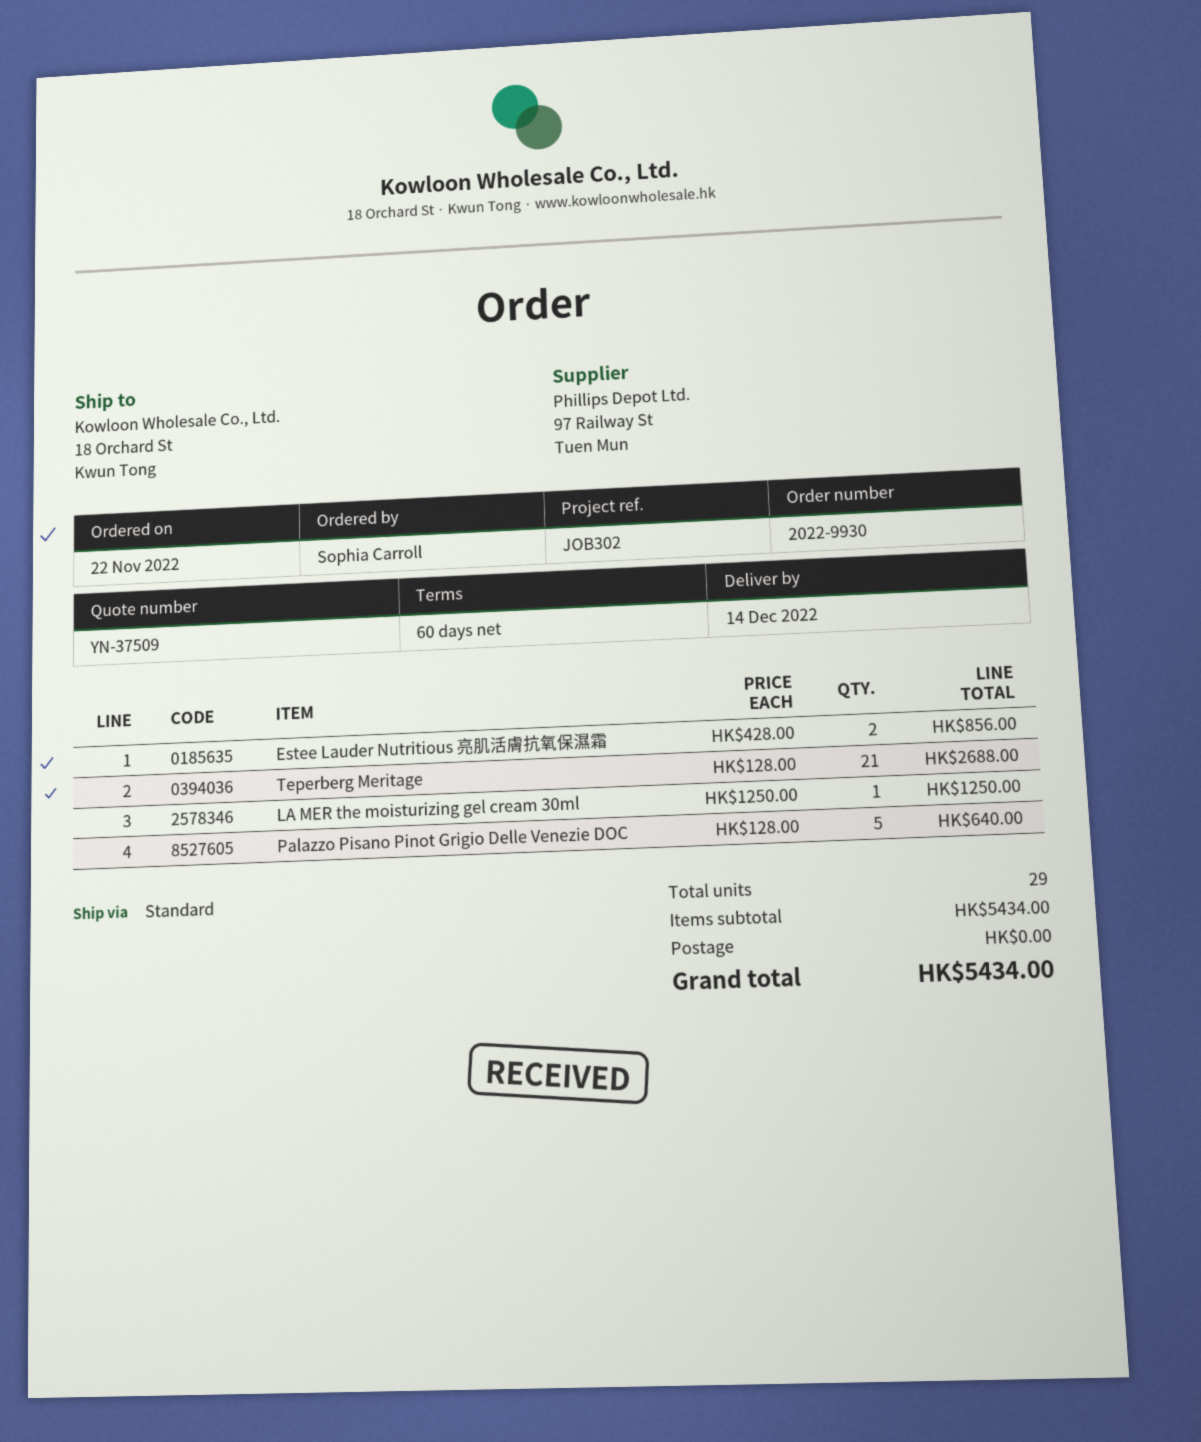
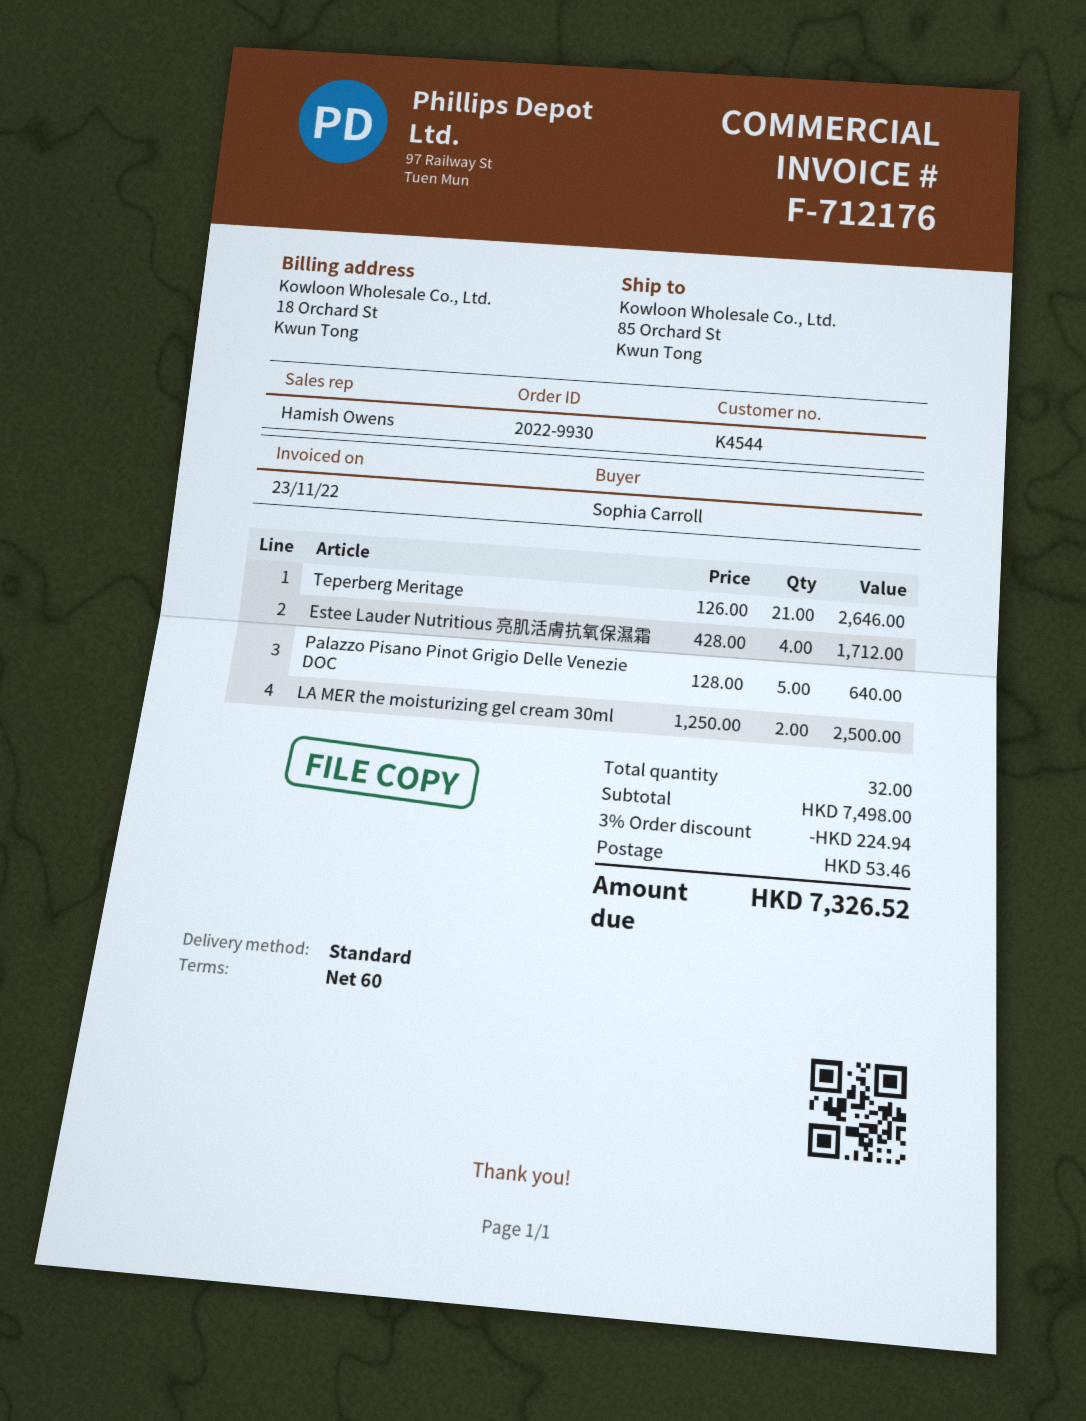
ship to: 18 Orchard St, Kwun Tong -> 85 Orchard St, Kwun Tong
Estee Lauder Nutritious 亮肌活膚抗氧保濕霜: 2 x 428.00 = 856.00 -> 4 x 428.00 = 1712.00
Teperberg Meritage: 21 x 128.00 = 2688.00 -> 21 x 126.00 = 2646.00
LA MER the moisturizing gel cream 30ml: 1 x 1250.00 = 1250.00 -> 2 x 1250.00 = 2500.00
total quantity: 29 -> 32
subtotal: 5434.00 -> 7498.00
discount: none -> 3% = 224.94
shipping: 0.00 -> 53.46
total: 5434.00 -> 7326.52

